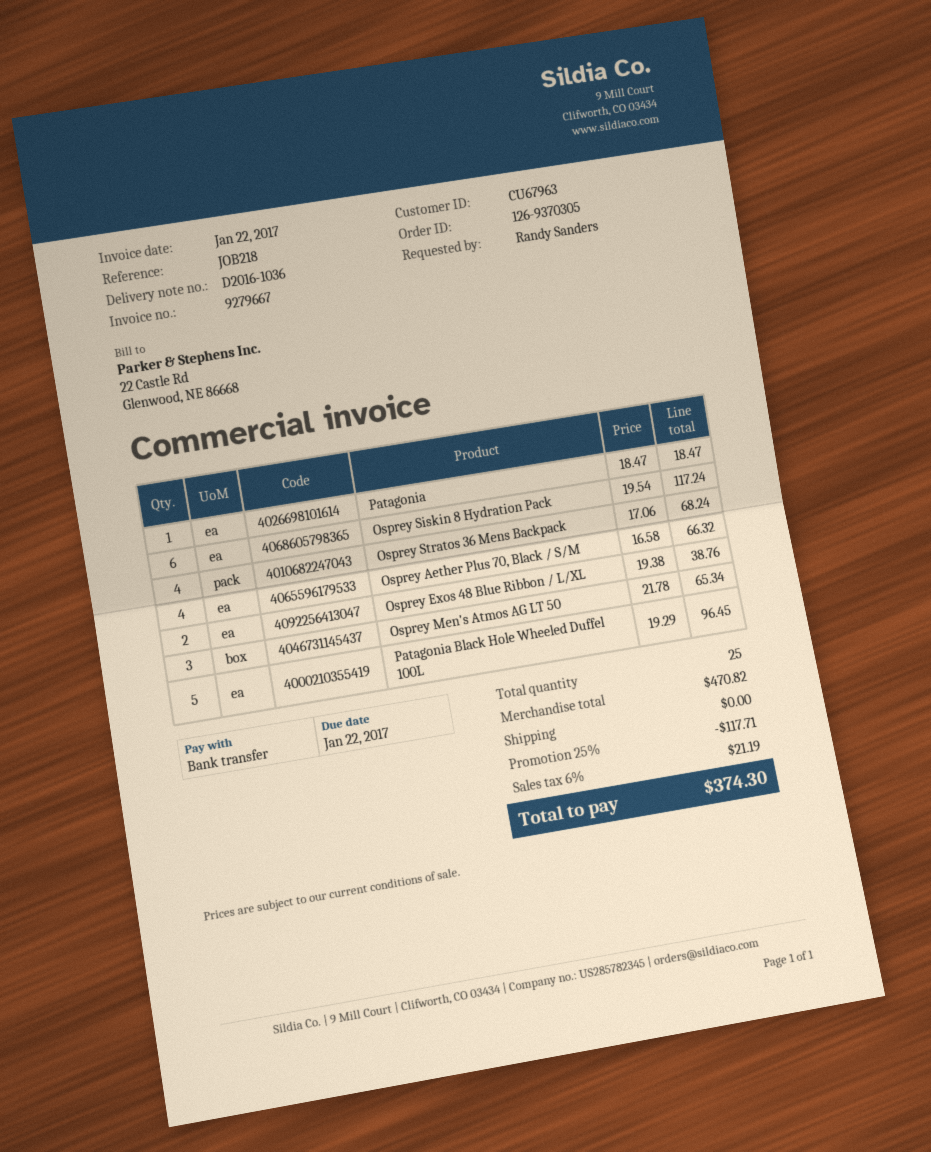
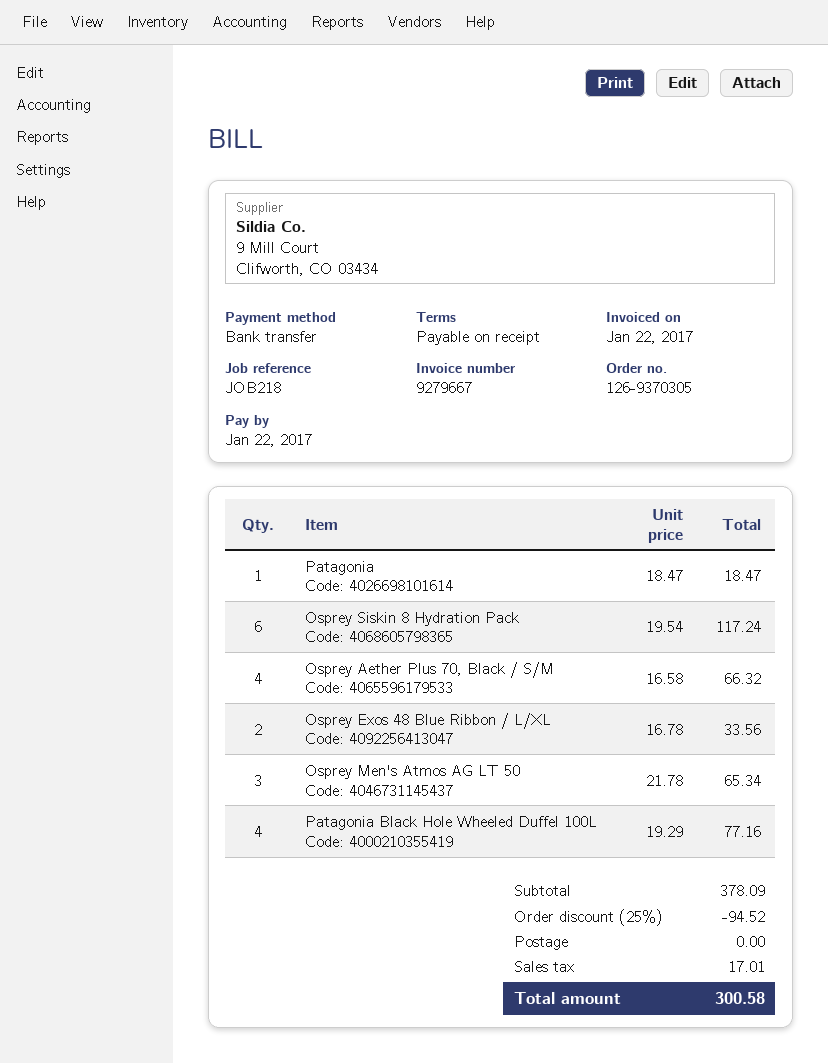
Osprey Stratos 36 Mens Backpack: 4 x 17.06 = 68.24 -> none
Osprey Exos 48 Blue Ribbon / L/XL: 2 x 19.38 = 38.76 -> 2 x 16.78 = 33.56
Patagonia Black Hole Wheeled Duffel 100L: 5 x 19.29 = 96.45 -> 4 x 19.29 = 77.16
subtotal: 470.82 -> 378.09
discount: 25% = 117.71 -> 25% = 94.52
tax: 21.19 -> 17.01
total: 374.30 -> 300.58

